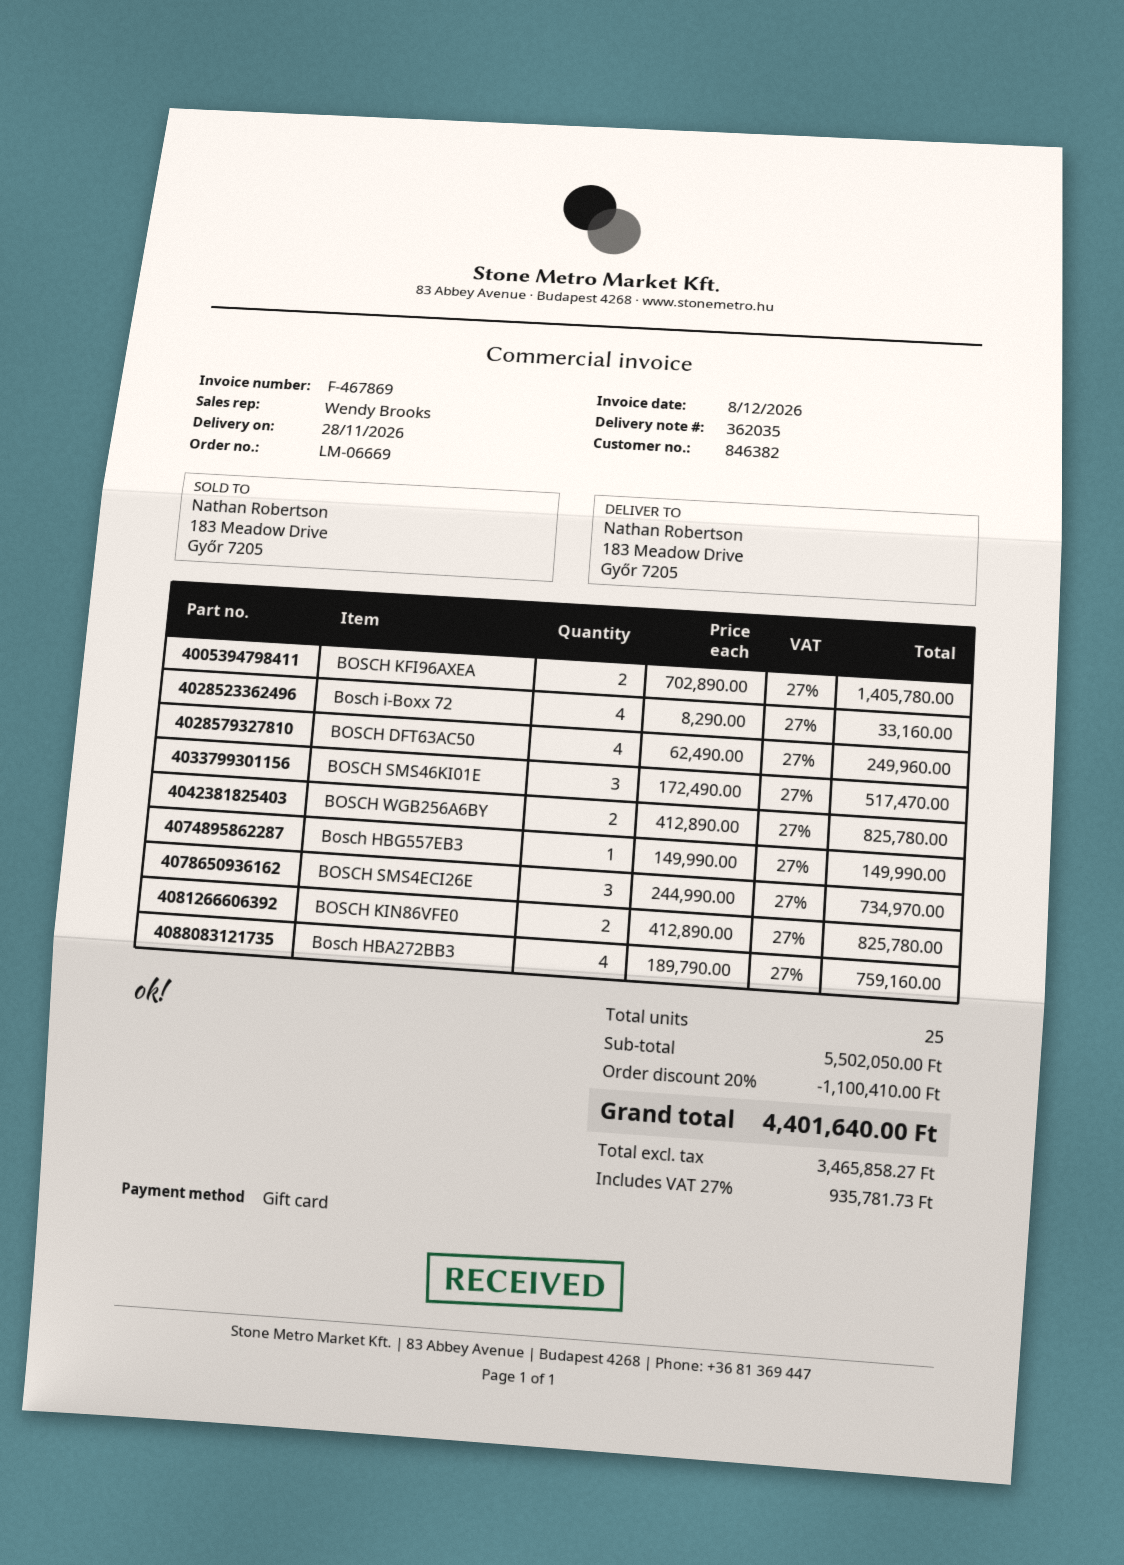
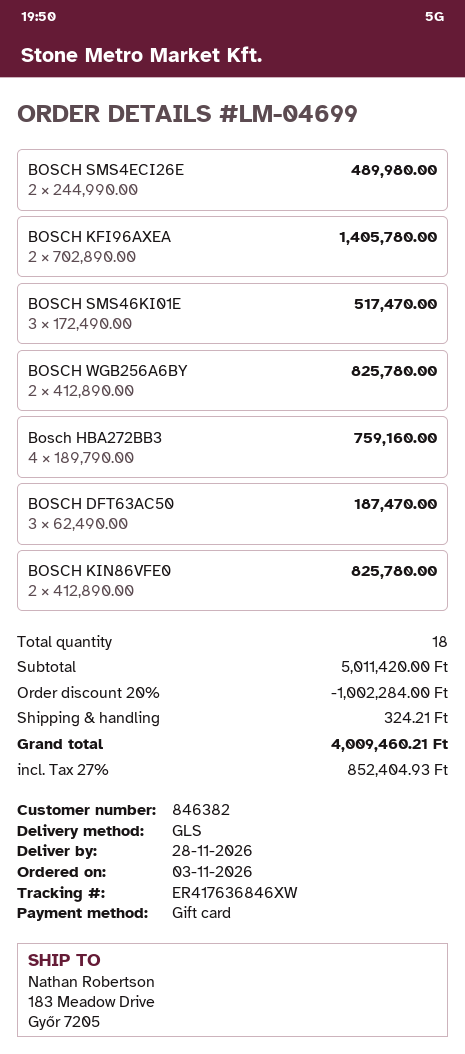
order number: LM-06669 -> LM-04699
Bosch i-Boxx 72: 4 x 8290.00 = 33160.00 -> none
BOSCH DFT63AC50: 4 x 62490.00 = 249960.00 -> 3 x 62490.00 = 187470.00
Bosch HBG557EB3: 1 x 149990.00 = 149990.00 -> none
BOSCH SMS4ECI26E: 3 x 244990.00 = 734970.00 -> 2 x 244990.00 = 489980.00
total quantity: 25 -> 18
subtotal: 5502050.00 -> 5011420.00
discount: 20% = 1100410.00 -> 20% = 1002284.00
shipping: none -> 324.21
tax: 27% = 935781.73 -> 27% = 852404.93
total: 4401640.00 -> 4009460.21

